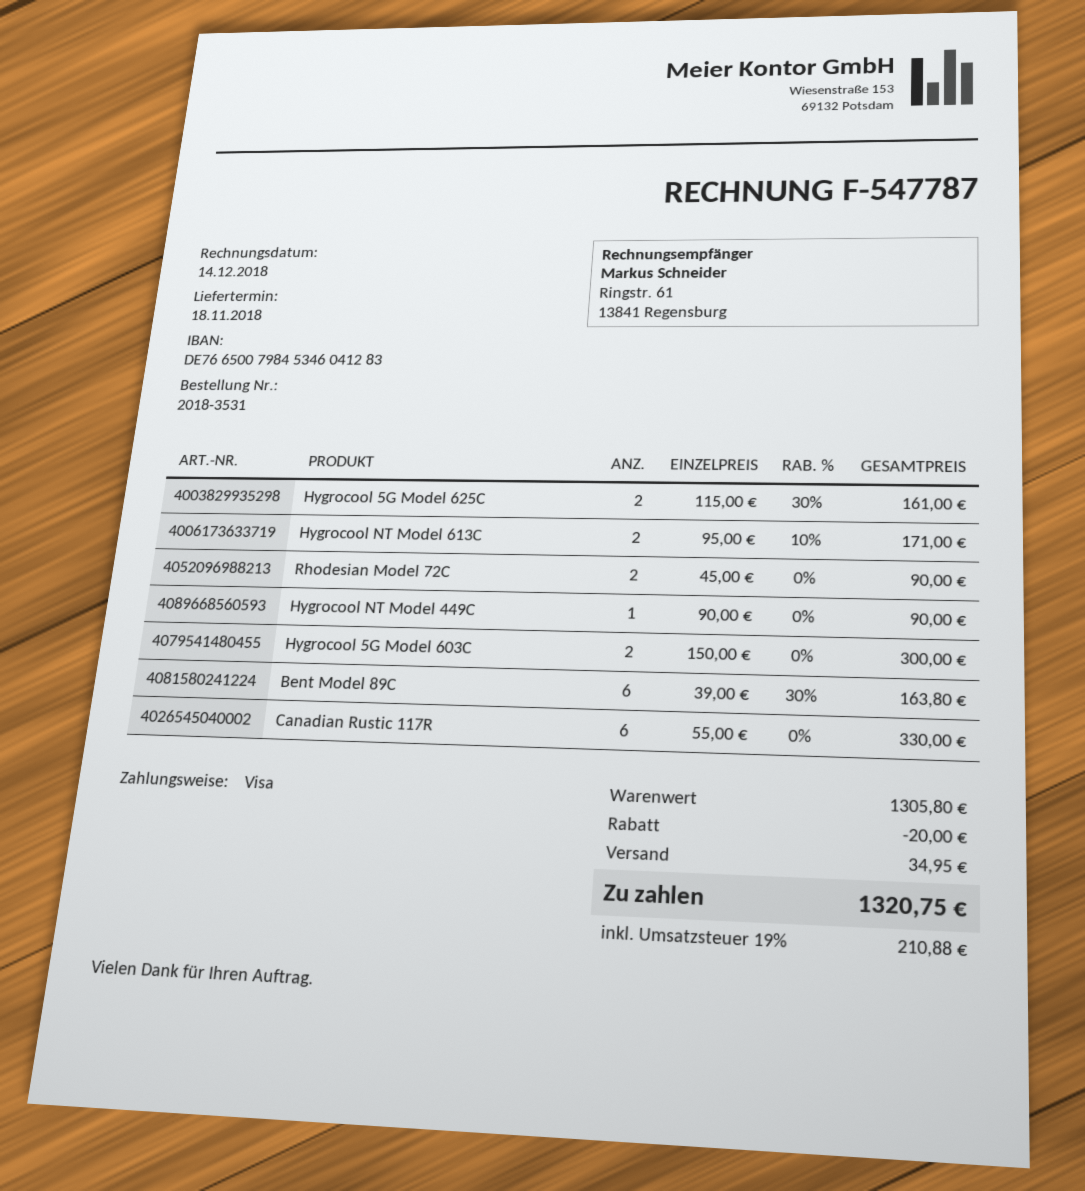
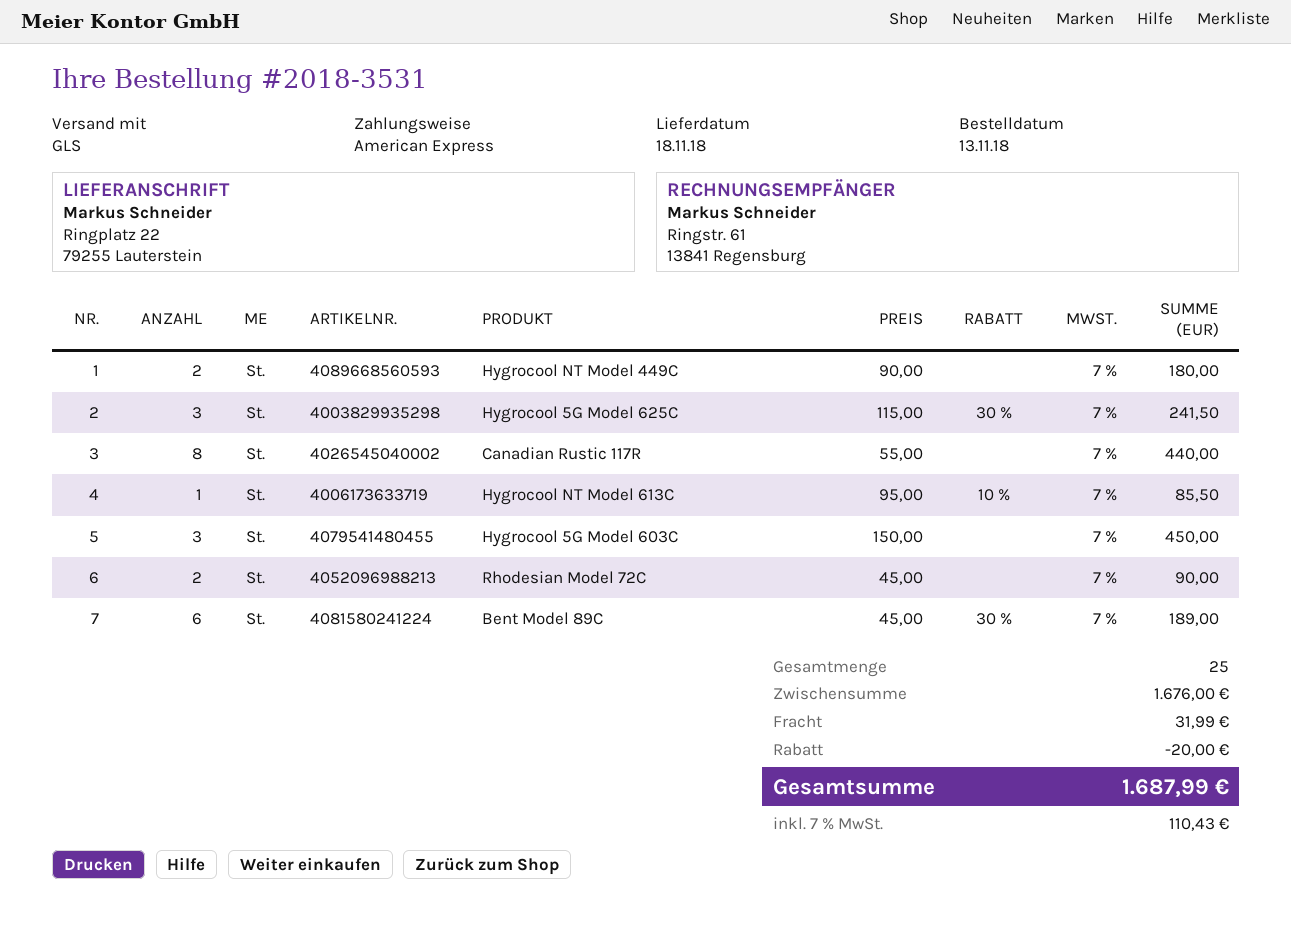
payment method: Visa -> American Express
Hygrocool 5G Model 625C: 2 x 115.00 - 30% = 161.00 -> 3 x 115.00 - 30% = 241.50
Hygrocool NT Model 613C: 2 x 95.00 - 10% = 171.00 -> 1 x 95.00 - 10% = 85.50
Hygrocool NT Model 449C: 1 x 90.00 = 90.00 -> 2 x 90.00 = 180.00
Hygrocool 5G Model 603C: 2 x 150.00 = 300.00 -> 3 x 150.00 = 450.00
Bent Model 89C: 6 x 39.00 - 30% = 163.80 -> 6 x 45.00 - 30% = 189.00
Canadian Rustic 117R: 6 x 55.00 = 330.00 -> 8 x 55.00 = 440.00
subtotal: 1305.80 -> 1676.00
shipping: 34.95 -> 31.99
tax: 19% = 210.88 -> 7% = 110.43
total: 1320.75 -> 1687.99

